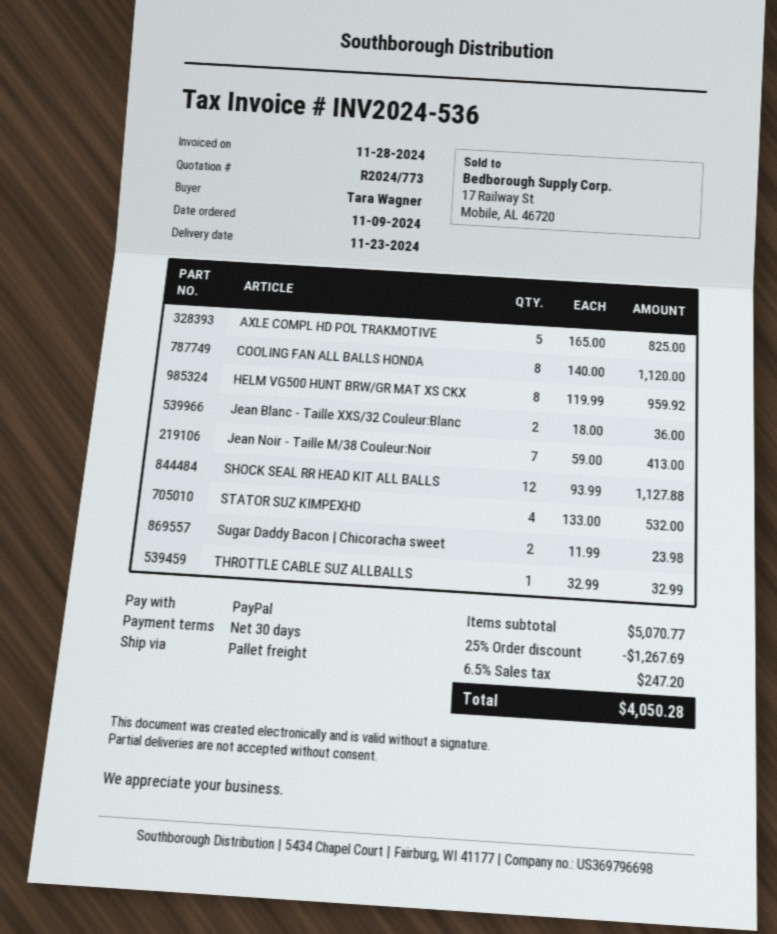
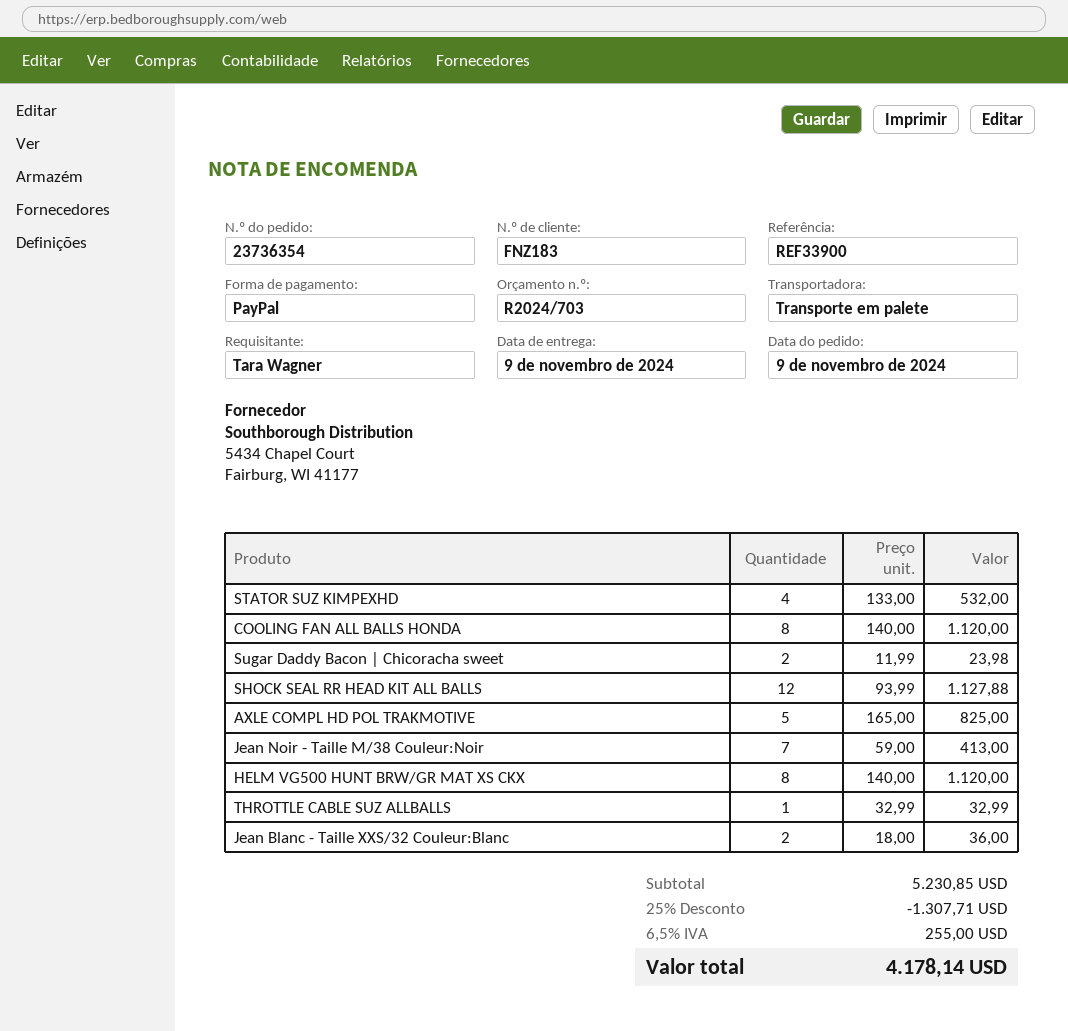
quote number: R2024/773 -> R2024/703
delivery date: 2024-11-23 -> 2024-11-09
HELM VG500 HUNT BRW/GR MAT XS CKX: 8 x 119.99 = 959.92 -> 8 x 140.00 = 1120.00
subtotal: 5070.77 -> 5230.85
discount: 25% = 1267.69 -> 25% = 1307.71
tax: 6.5% = 247.20 -> 6.5% = 255.00
total: 4050.28 -> 4178.14

